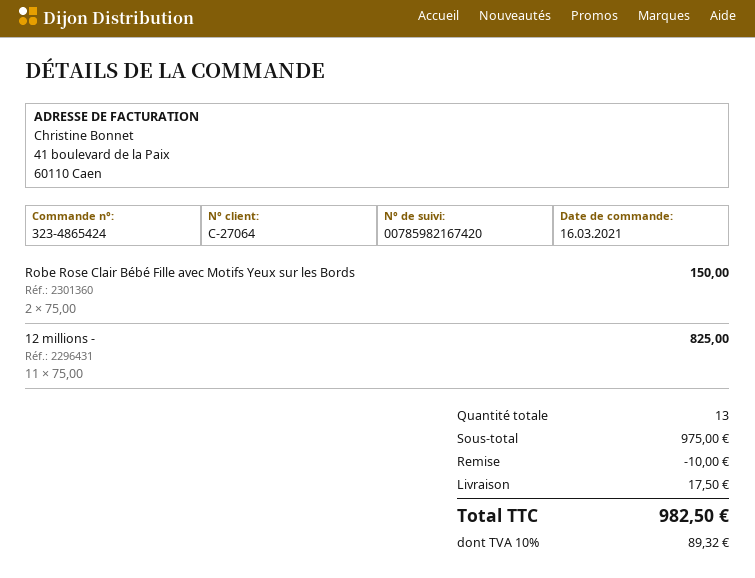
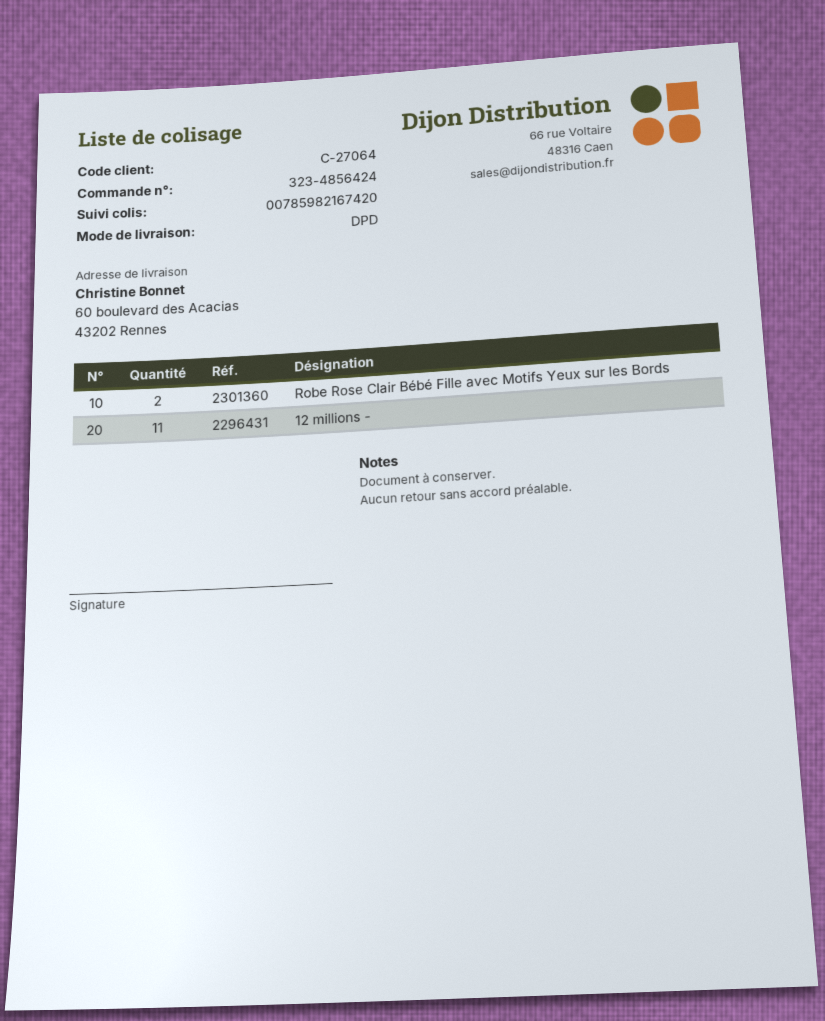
order number: 323-4865424 -> 323-4856424

